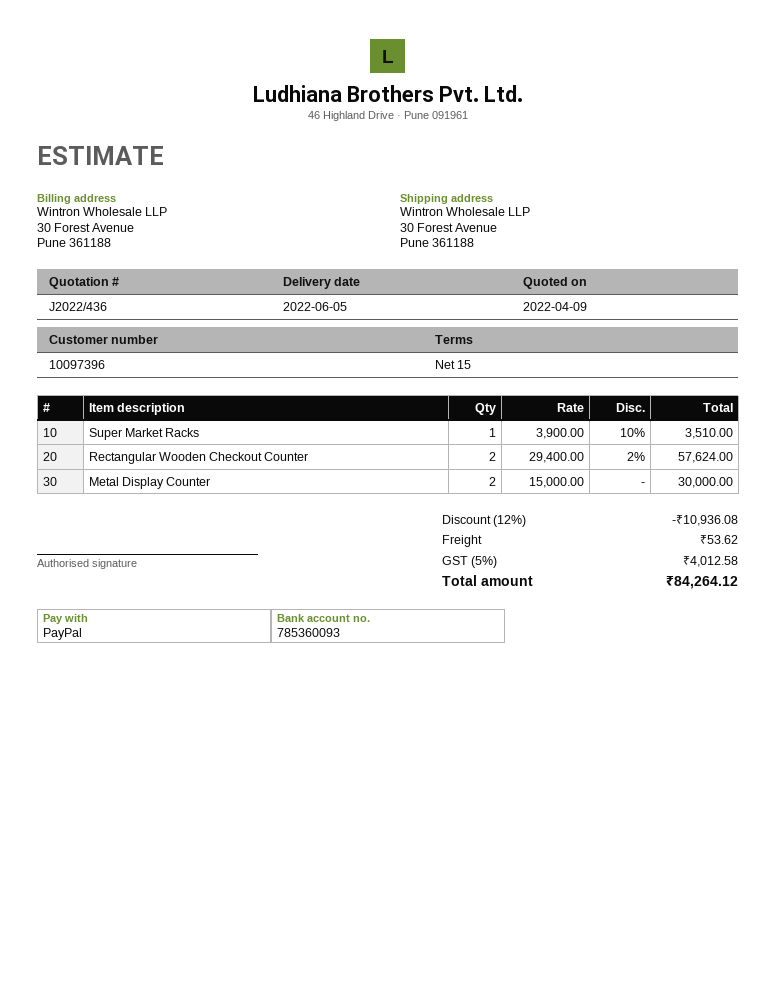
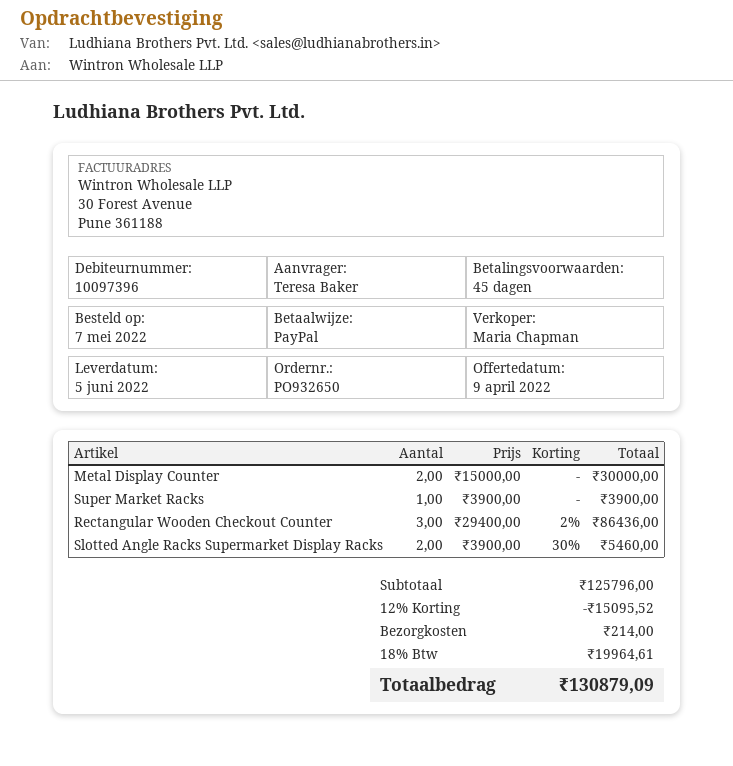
payment terms: 15 days -> 45 days
Super Market Racks: 1 x 3900.00 - 10% = 3510.00 -> 1 x 3900.00 = 3900.00
Rectangular Wooden Checkout Counter: 2 x 29400.00 - 2% = 57624.00 -> 3 x 29400.00 - 2% = 86436.00
Slotted Angle Racks Supermarket Display Racks: none -> 2 x 3900.00 - 30% = 5460.00
discount: 12% = 10936.08 -> 12% = 15095.52
shipping: 53.62 -> 214.00
tax: 5% = 4012.58 -> 18% = 19964.61
total: 84264.12 -> 130879.09

